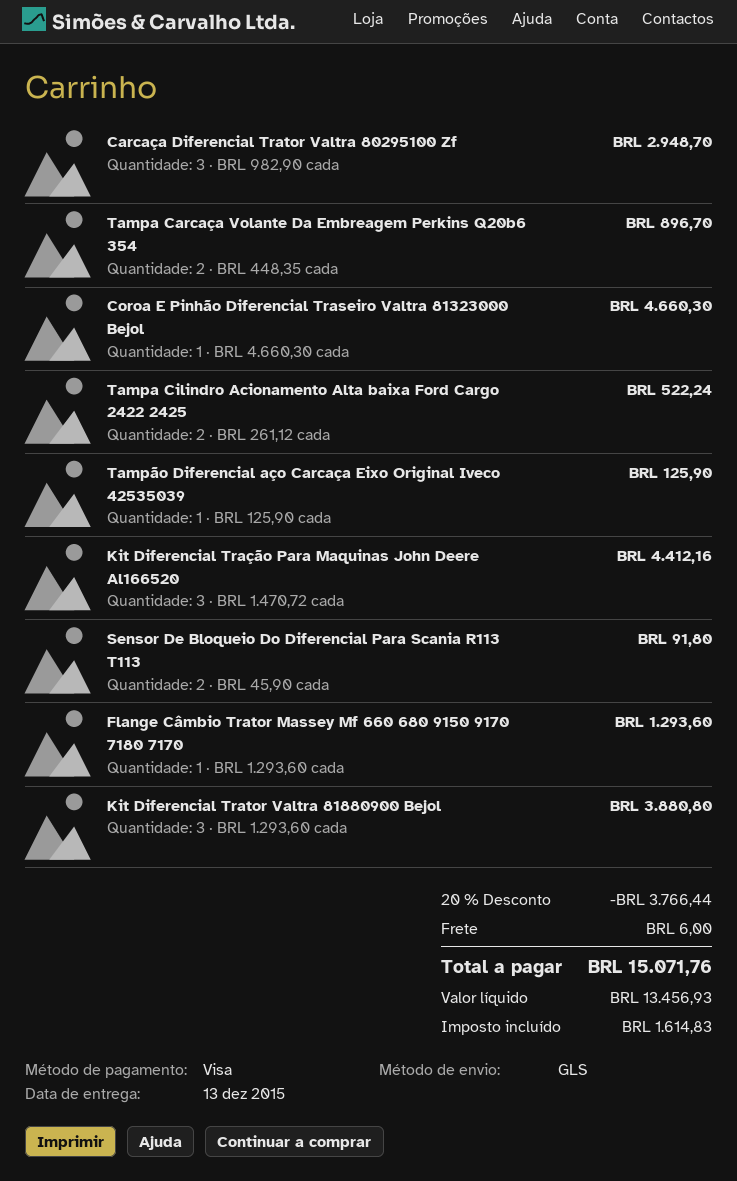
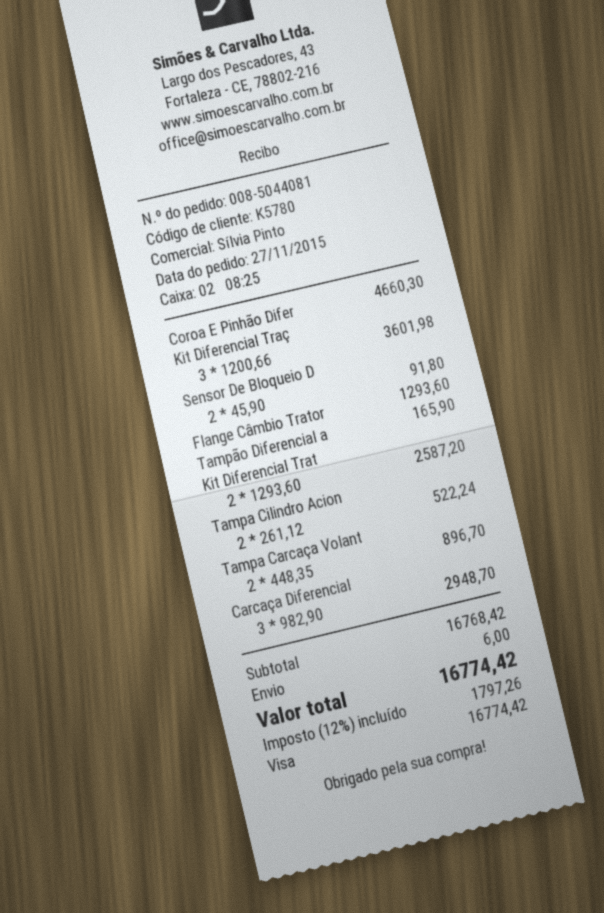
Tampão Diferencial aço Carcaça Eixo Original Iveco 42535039: 1 x 125.90 = 125.90 -> 1 x 165.90 = 165.90
Kit Diferencial Tração Para Maquinas John Deere Al166520: 3 x 1470.72 = 4412.16 -> 3 x 1200.66 = 3601.98
Kit Diferencial Trator Valtra 81880900 Bejol: 3 x 1293.60 = 3880.80 -> 2 x 1293.60 = 2587.20
discount: 20% = 3766.44 -> none
tax: 1614.83 -> 1797.26
total: 15071.76 -> 16774.42

